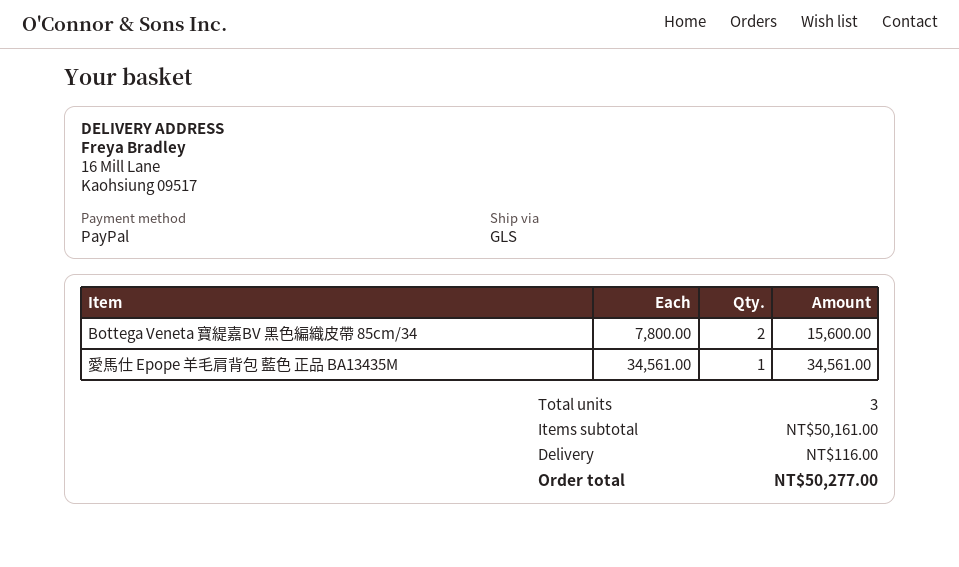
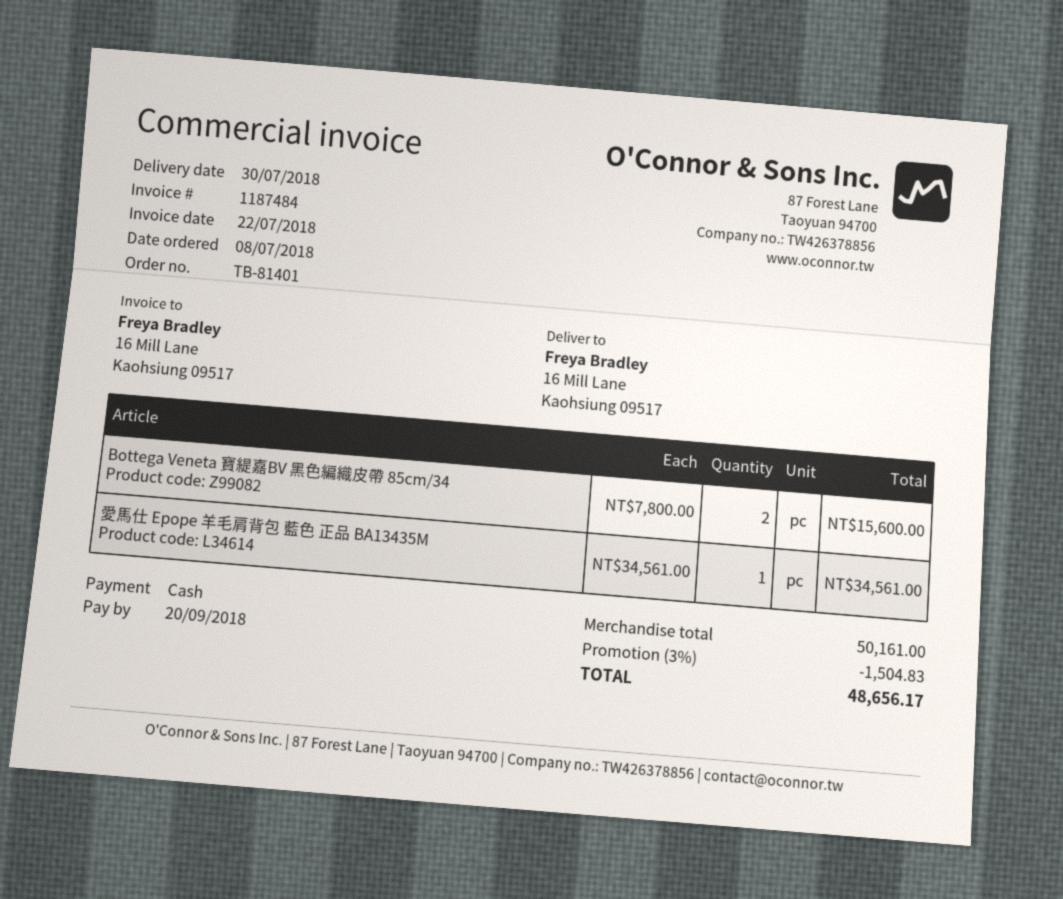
payment method: PayPal -> cash
discount: none -> 3% = 1504.83
shipping: 116.00 -> none
total: 50277.00 -> 48656.17

